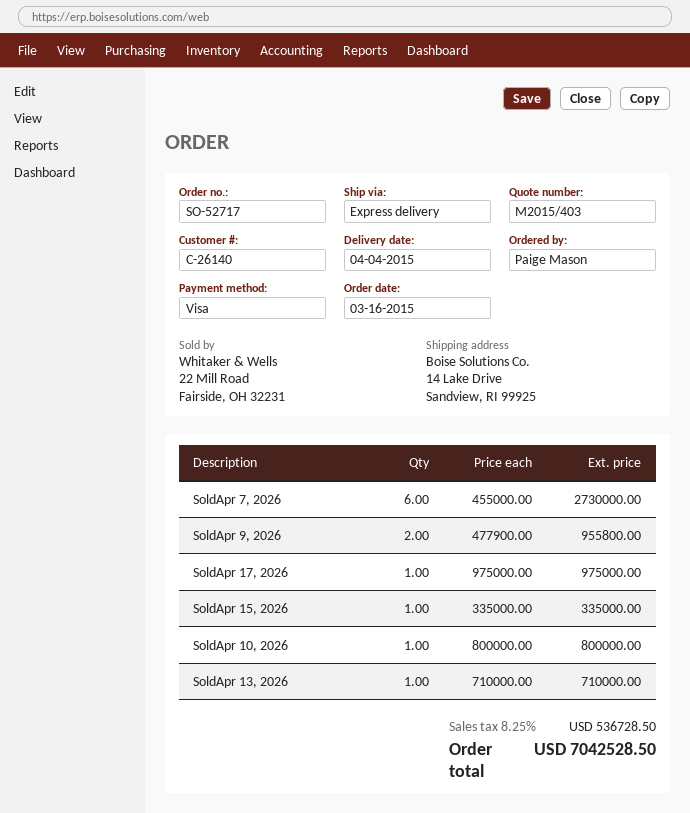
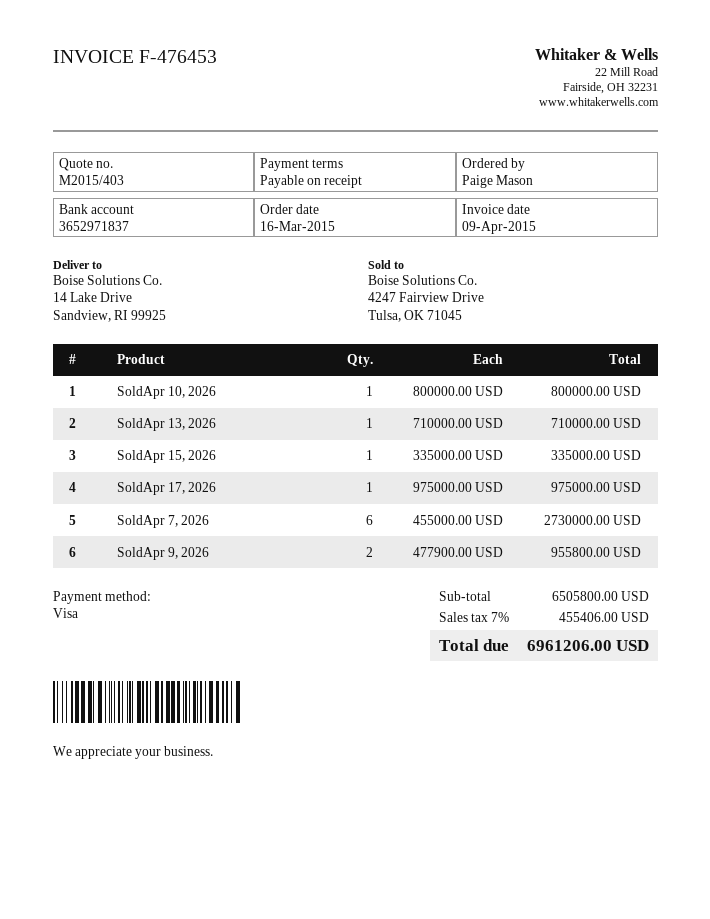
tax: 8.25% = 536728.50 -> 7% = 455406.00
total: 7042528.50 -> 6961206.00

